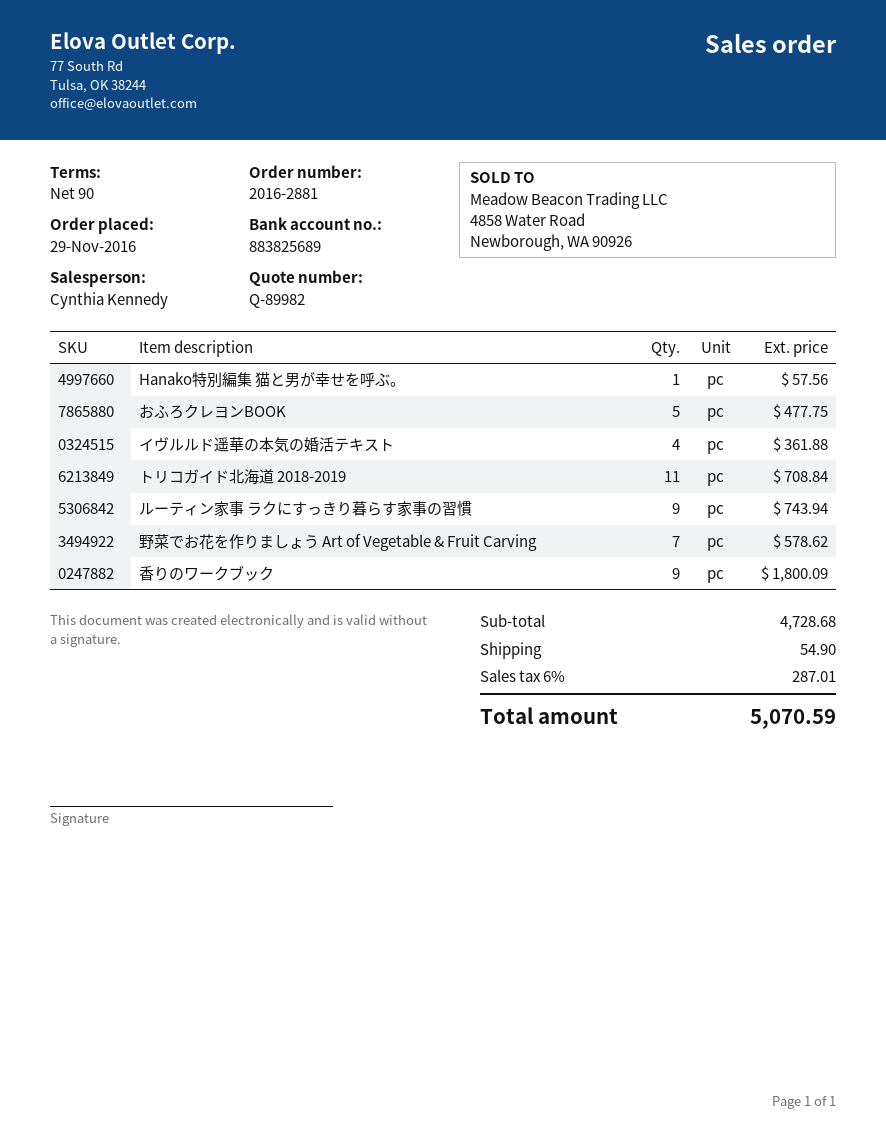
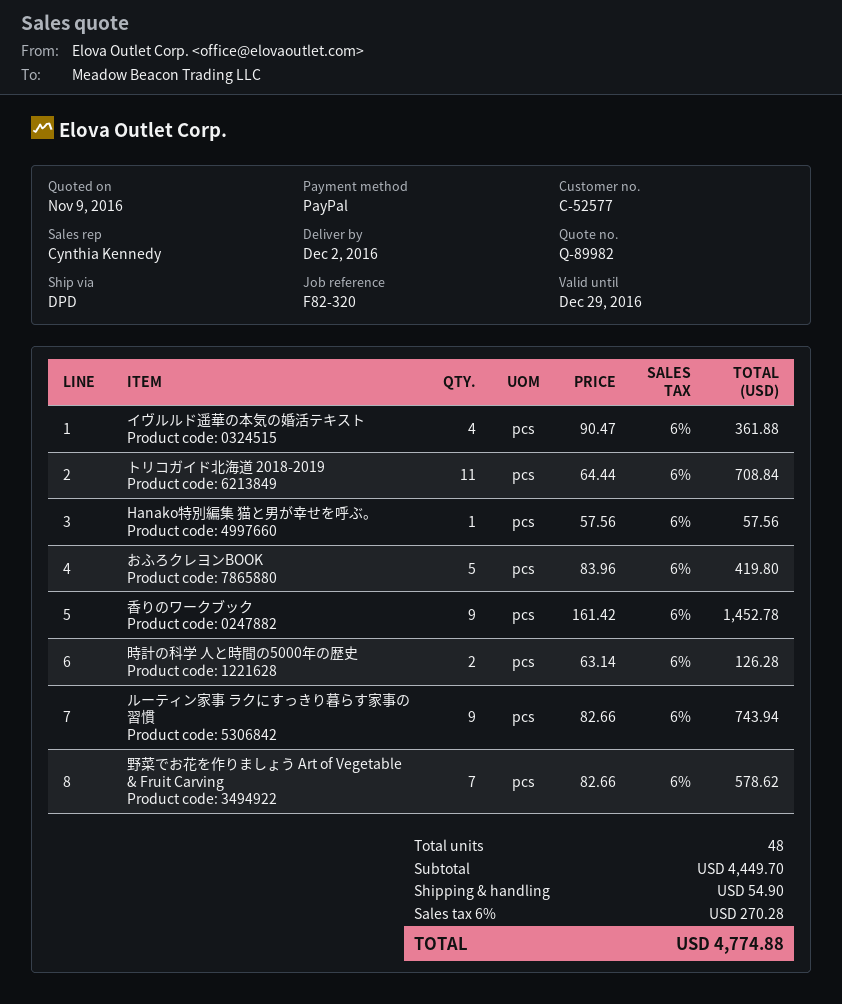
おふろクレヨンBOOK: 5 for 477.75 -> 5 for 419.80
香りのワークブック: 9 for 1800.09 -> 9 for 1452.78
時計の科学 人と時間の5000年の歴史: none -> 2 for 126.28
subtotal: 4728.68 -> 4449.70
tax: 6% = 287.01 -> 6% = 270.28
total: 5070.59 -> 4774.88

